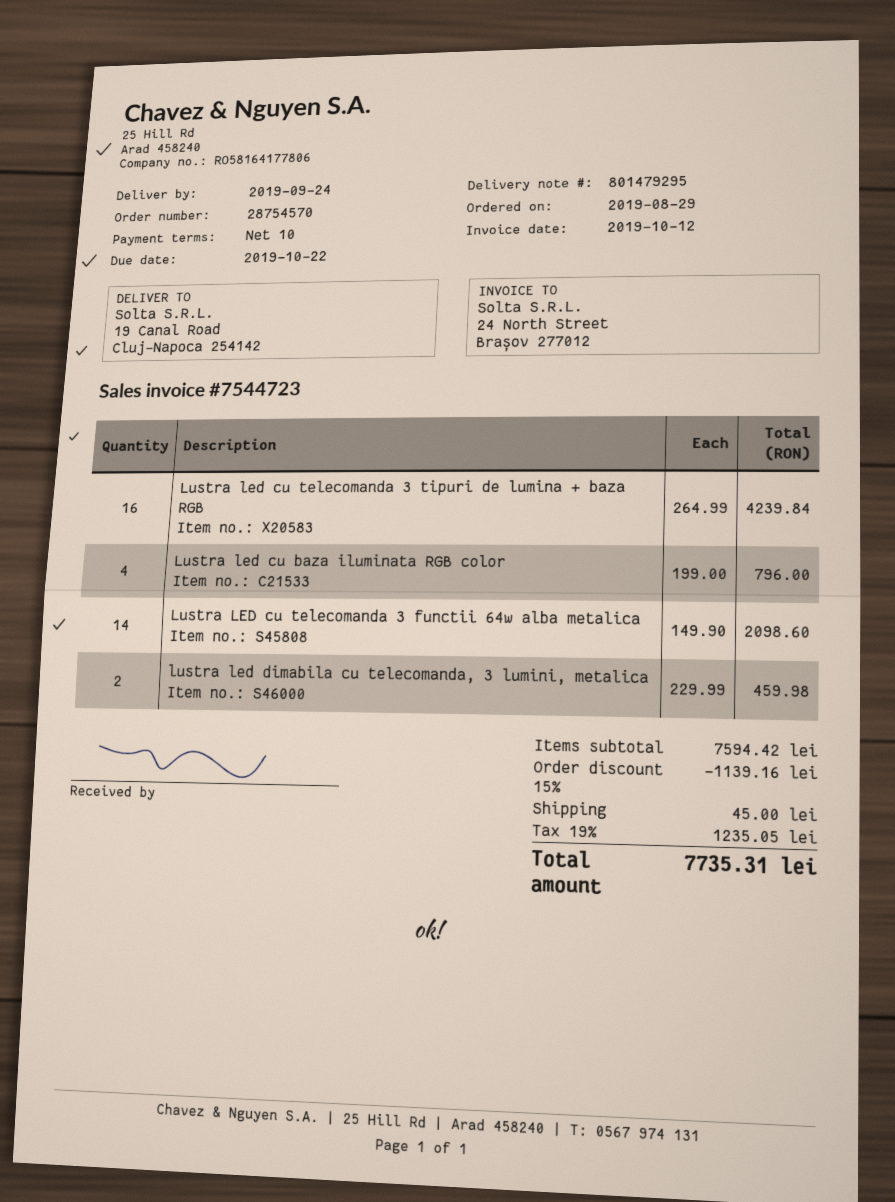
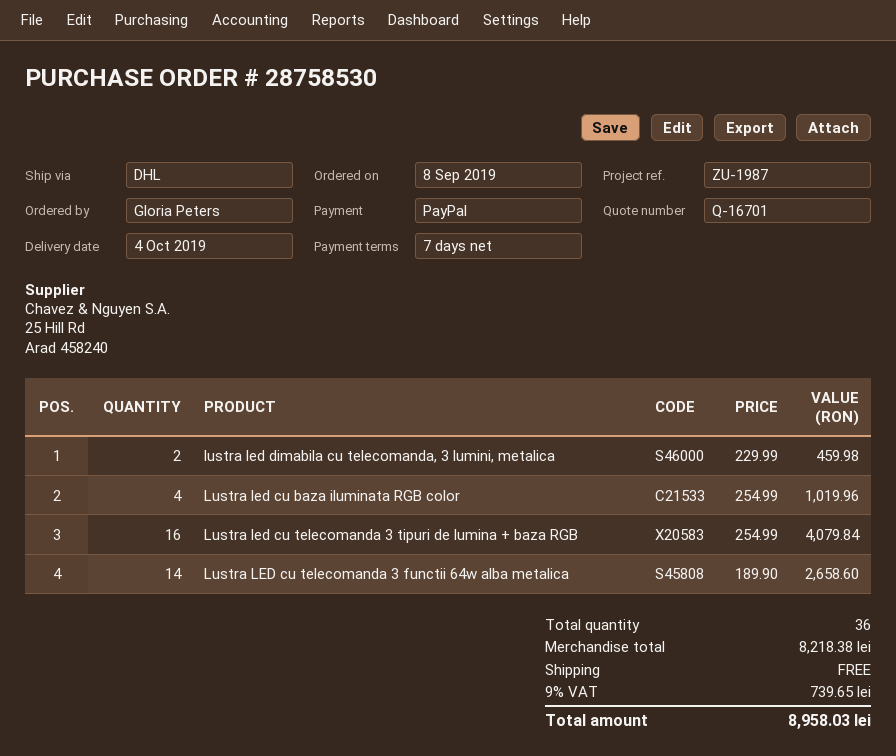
order number: 28754570 -> 28758530
order date: 2019-08-29 -> 2019-09-08
delivery date: 2019-09-24 -> 2019-10-04
payment terms: 10 days -> 7 days
Lustra led cu telecomanda 3 tipuri de lumina + baza RGB: 16 x 264.99 = 4239.84 -> 16 x 254.99 = 4079.84
Lustra led cu baza iluminata RGB color: 4 x 199.00 = 796.00 -> 4 x 254.99 = 1019.96
Lustra LED cu telecomanda 3 functii 64w alba metalica: 14 x 149.90 = 2098.60 -> 14 x 189.90 = 2658.60
subtotal: 7594.42 -> 8218.38
discount: 15% = 1139.16 -> none
shipping: 45.00 -> 0.00
tax: 19% = 1235.05 -> 9% = 739.65
total: 7735.31 -> 8958.03

